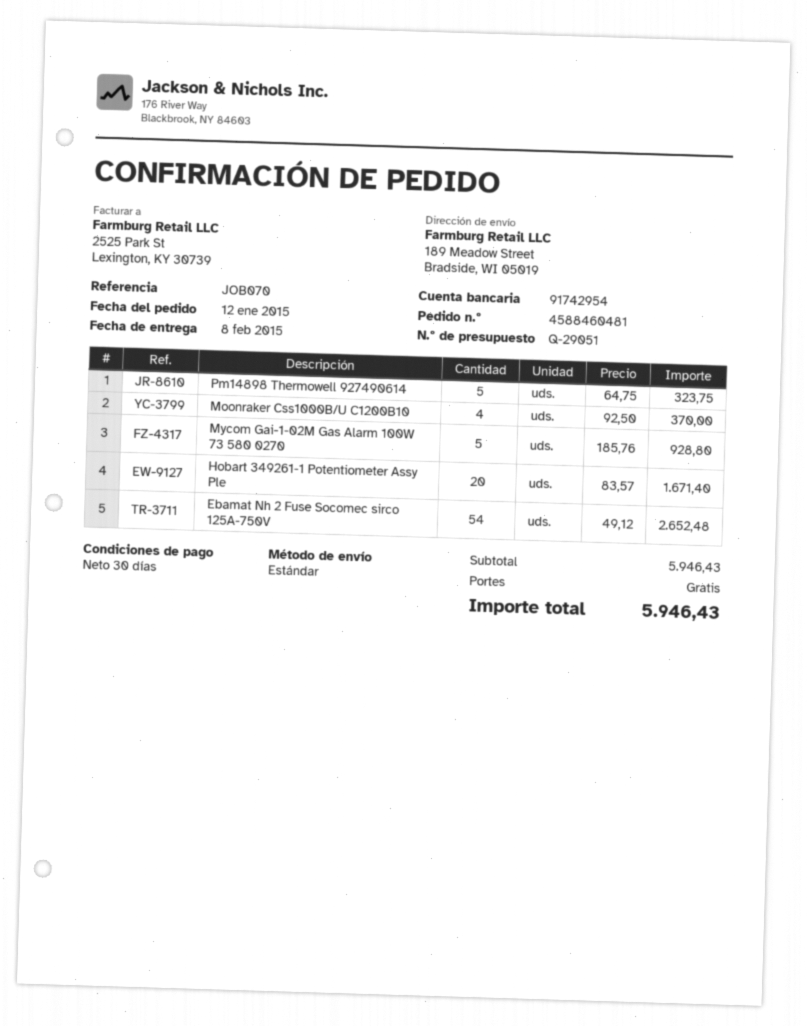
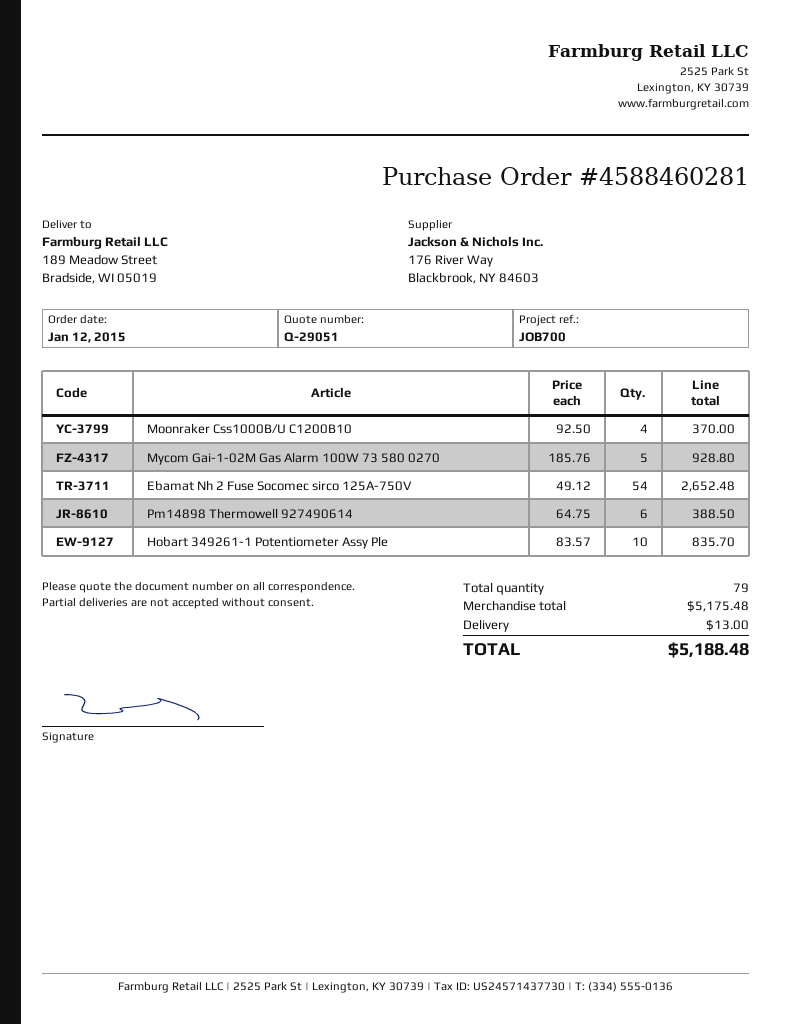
order number: 4588460481 -> 4588460281
reference: JOB070 -> JOB700
Pm14898 Thermowell 927490614: 5 x 64.75 = 323.75 -> 6 x 64.75 = 388.50
Hobart 349261-1 Potentiometer Assy Ple: 20 x 83.57 = 1671.40 -> 10 x 83.57 = 835.70
subtotal: 5946.43 -> 5175.48
shipping: 0.00 -> 13.00
total: 5946.43 -> 5188.48

